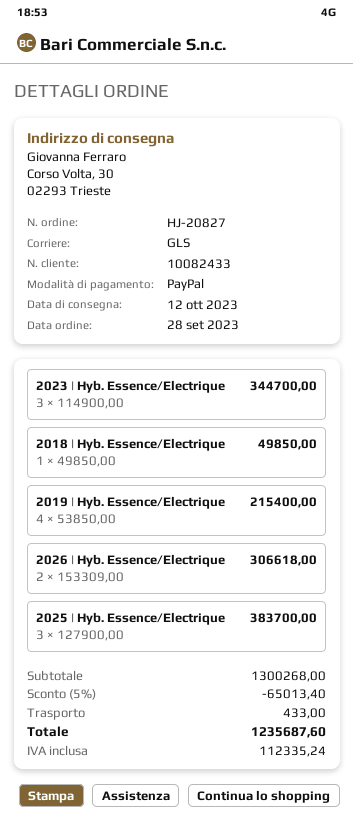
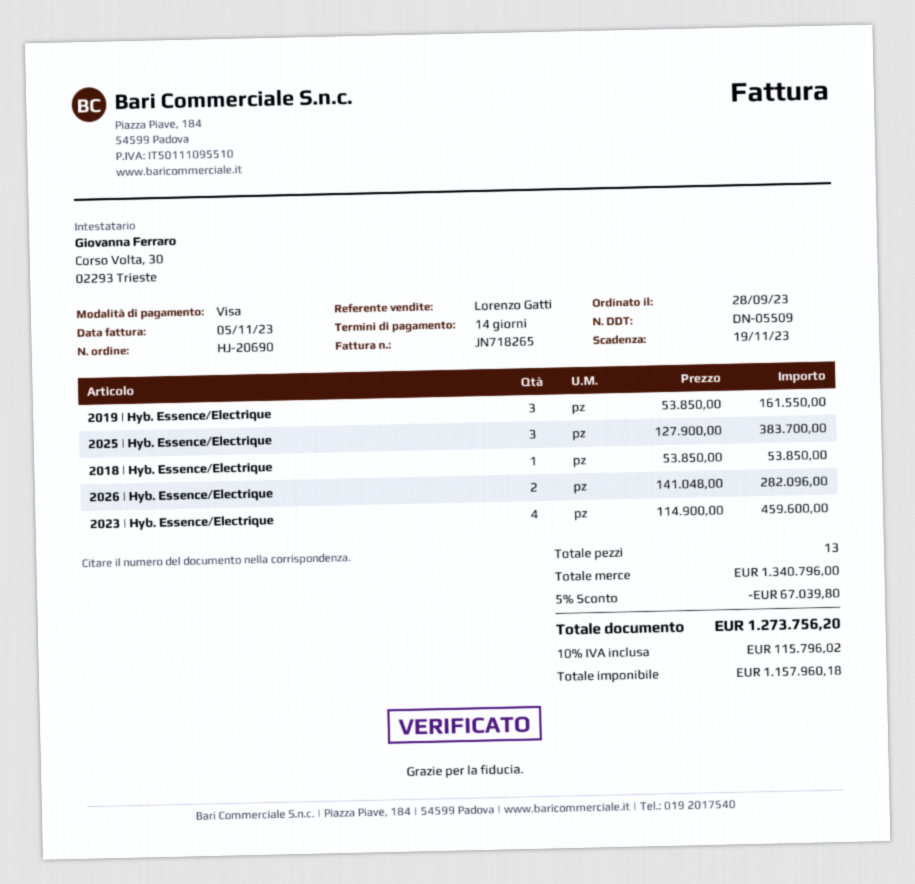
order number: HJ-20827 -> HJ-20690
payment method: PayPal -> Visa
2023 | Hyb. Essence/Electrique: 3 x 114900.00 = 344700.00 -> 4 x 114900.00 = 459600.00
2018 | Hyb. Essence/Electrique: 1 x 49850.00 = 49850.00 -> 1 x 53850.00 = 53850.00
2019 | Hyb. Essence/Electrique: 4 x 53850.00 = 215400.00 -> 3 x 53850.00 = 161550.00
2026 | Hyb. Essence/Electrique: 2 x 153309.00 = 306618.00 -> 2 x 141048.00 = 282096.00
subtotal: 1300268.00 -> 1340796.00
discount: 5% = 65013.40 -> 5% = 67039.80
shipping: 433.00 -> none
tax: 112335.24 -> 115796.02
total: 1235687.60 -> 1273756.20

